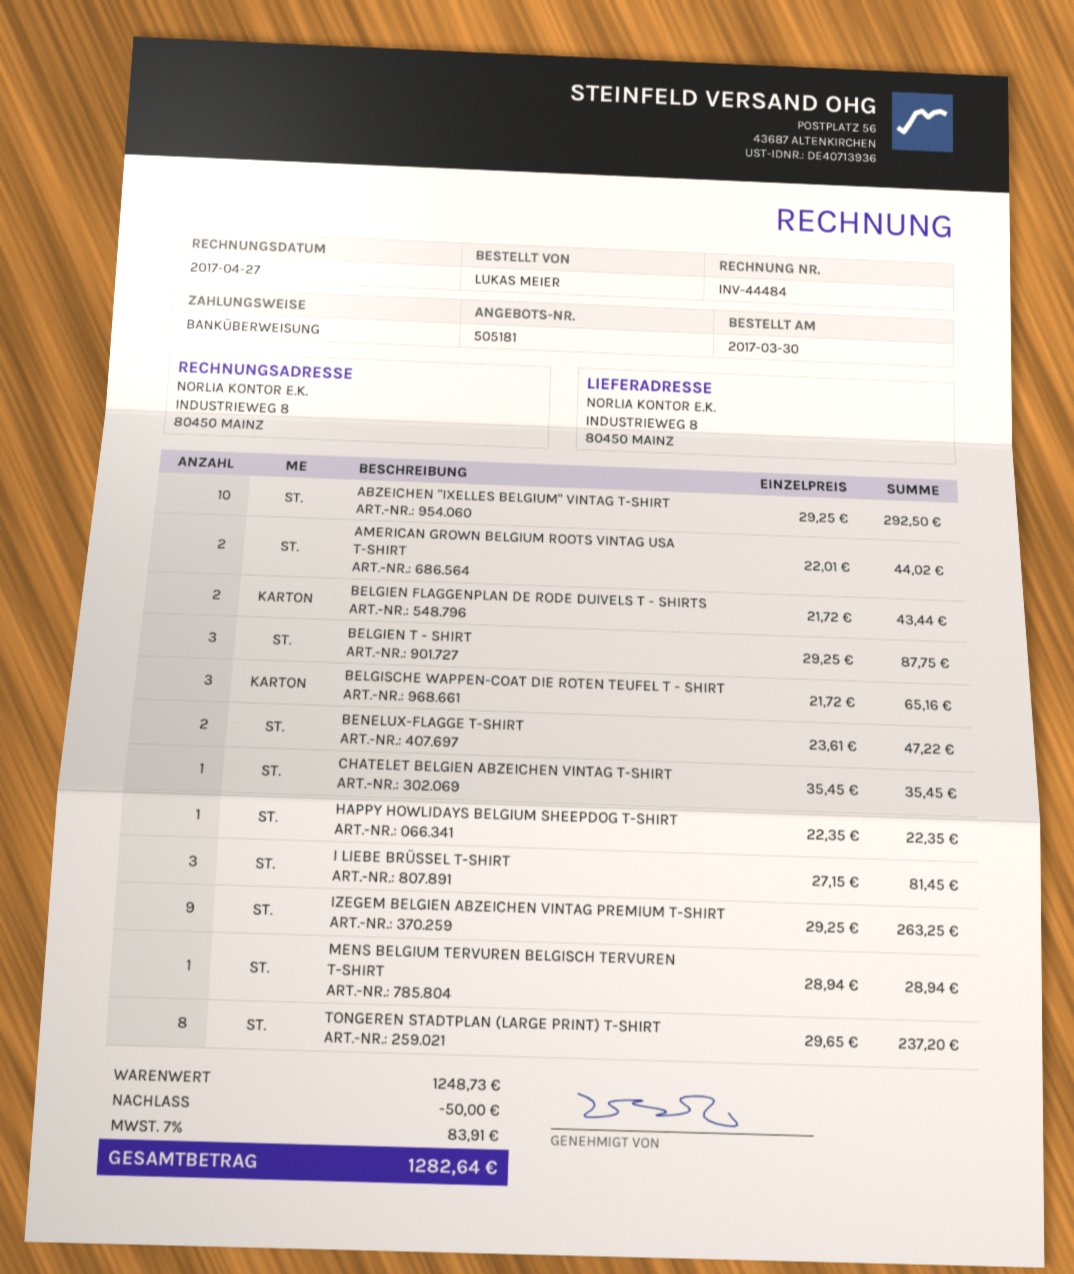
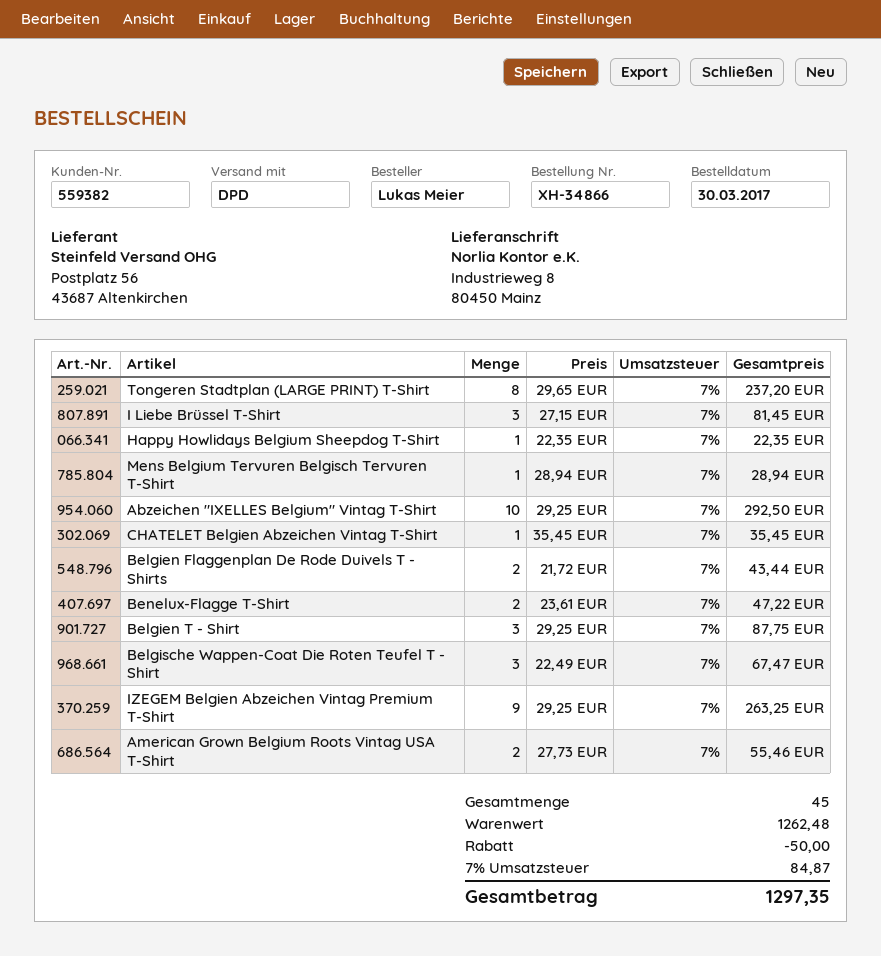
AMERICAN GROWN BELGIUM ROOTS VINTAG USA T-SHIRT: 2 x 22.01 = 44.02 -> 2 x 27.73 = 55.46
BELGISCHE WAPPEN-COAT DIE ROTEN TEUFEL T - SHIRT: 3 x 21.72 = 65.16 -> 3 x 22.49 = 67.47
subtotal: 1248.73 -> 1262.48
tax: 7% = 83.91 -> 7% = 84.87
total: 1282.64 -> 1297.35

